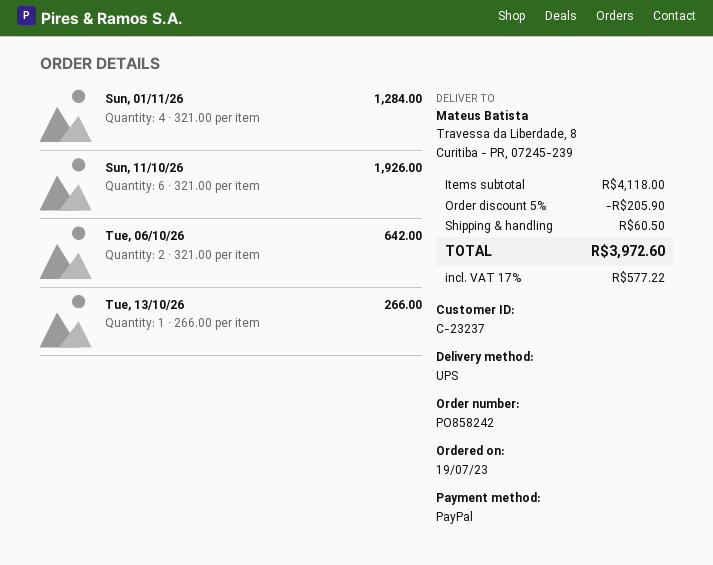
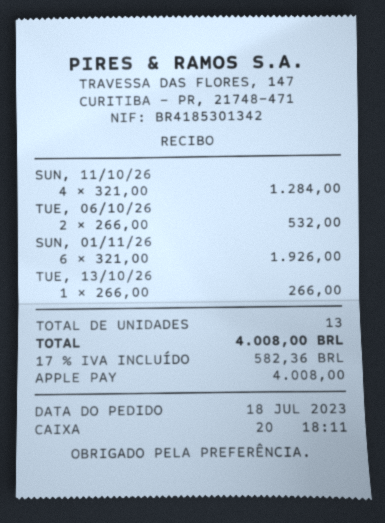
order date: 2023-07-19 -> 2023-07-18
payment method: PayPal -> Apple Pay
Sun, 01/11/26: 4 x 321.00 = 1284.00 -> 6 x 321.00 = 1926.00
Sun, 11/10/26: 6 x 321.00 = 1926.00 -> 4 x 321.00 = 1284.00
Tue, 06/10/26: 2 x 321.00 = 642.00 -> 2 x 266.00 = 532.00
discount: 5% = 205.90 -> none
shipping: 60.50 -> none
tax: 17% = 577.22 -> 17% = 582.36
total: 3972.60 -> 4008.00

